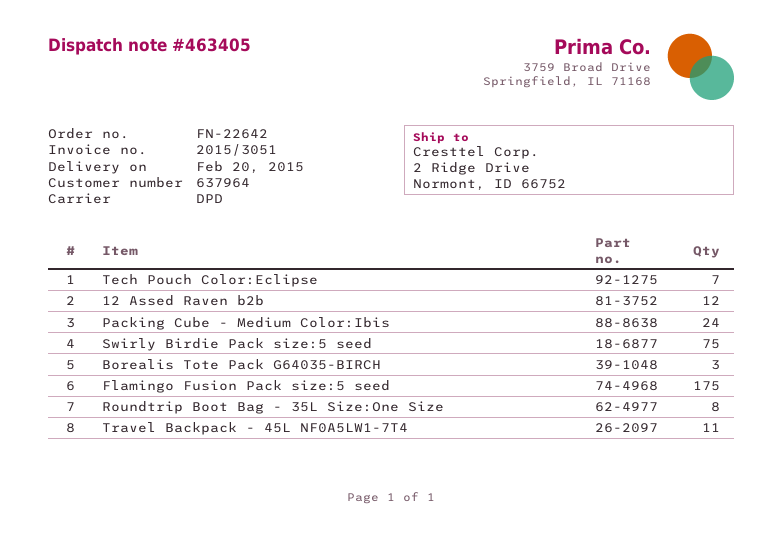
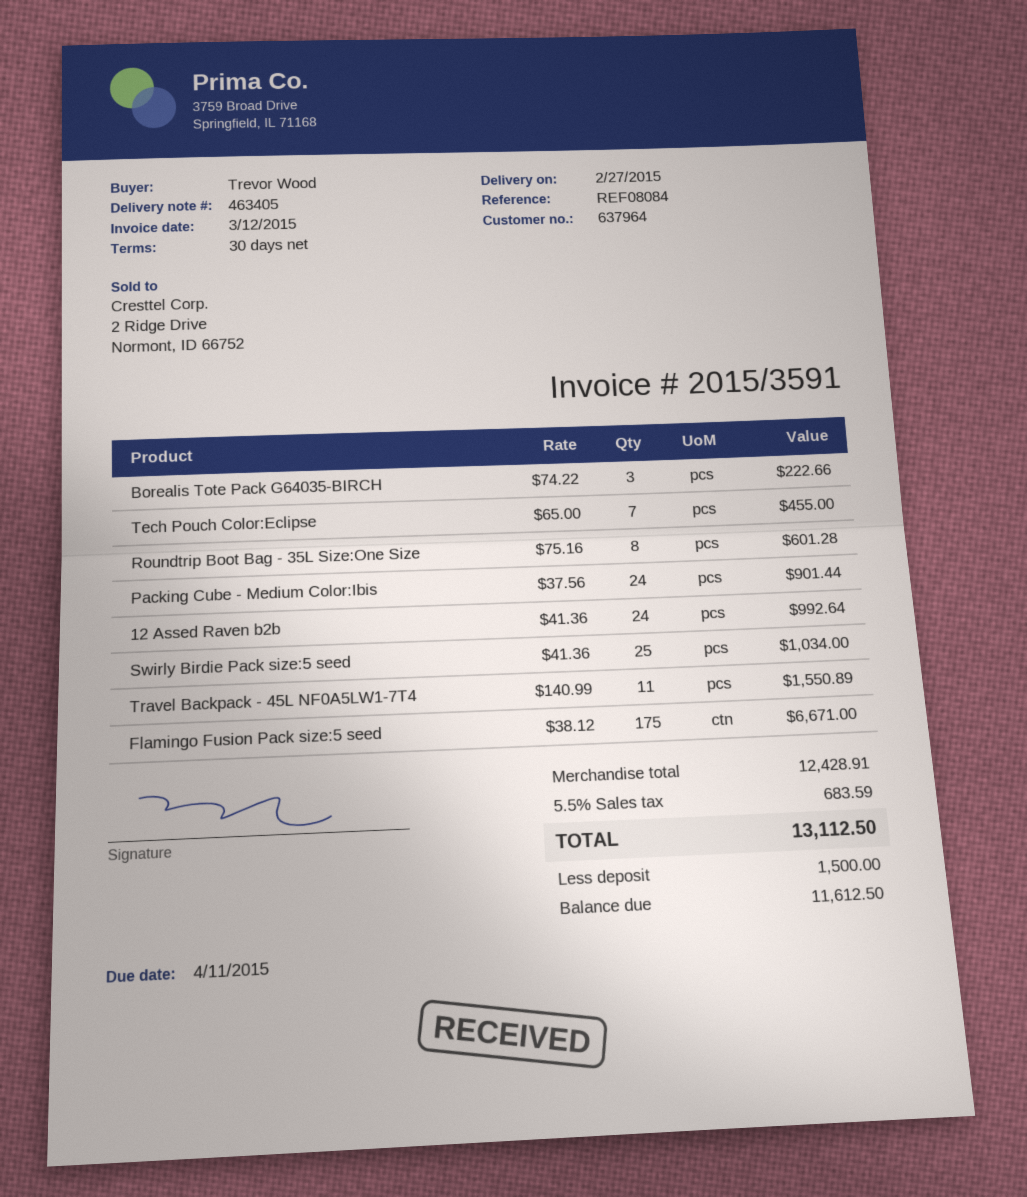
delivery date: 2015-02-20 -> 2015-02-27
invoice number: 2015/3051 -> 2015/3591
12 Assed Raven b2b: 12 -> 24
Swirly Birdie Pack size:5 seed: 75 -> 25

